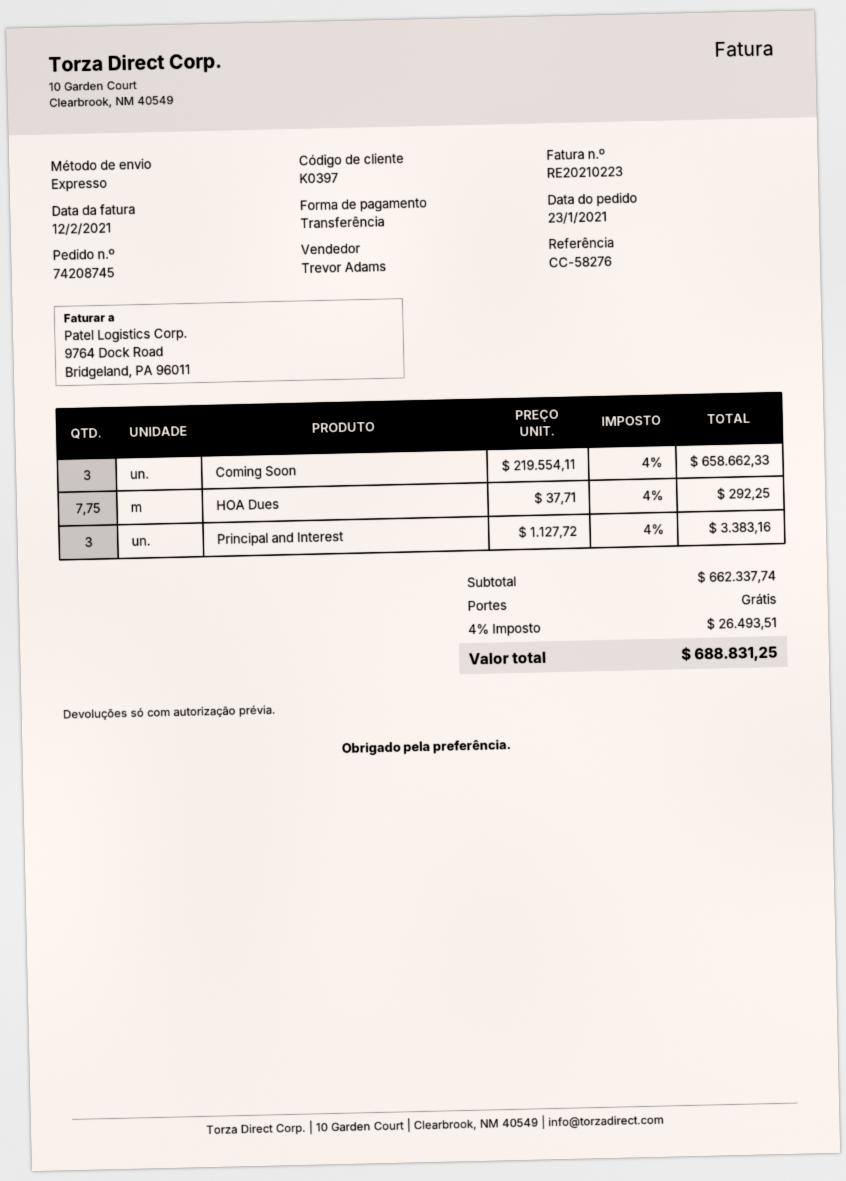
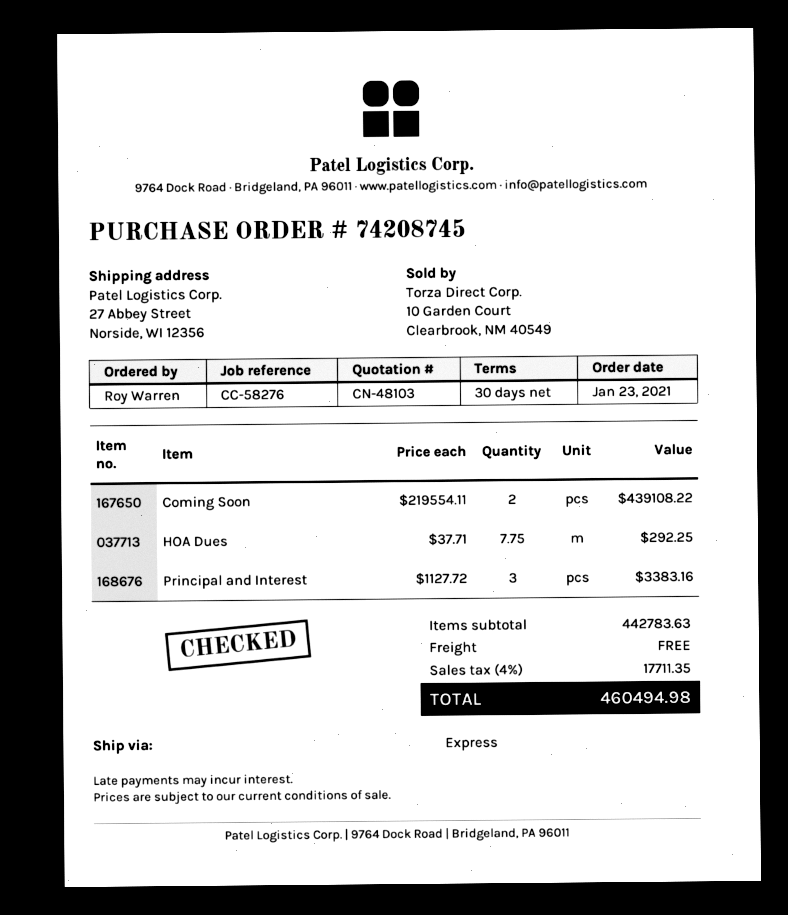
Coming Soon: 3 x 219554.11 = 658662.33 -> 2 x 219554.11 = 439108.22
subtotal: 662337.74 -> 442783.63
tax: 4% = 26493.51 -> 4% = 17711.35
total: 688831.25 -> 460494.98

